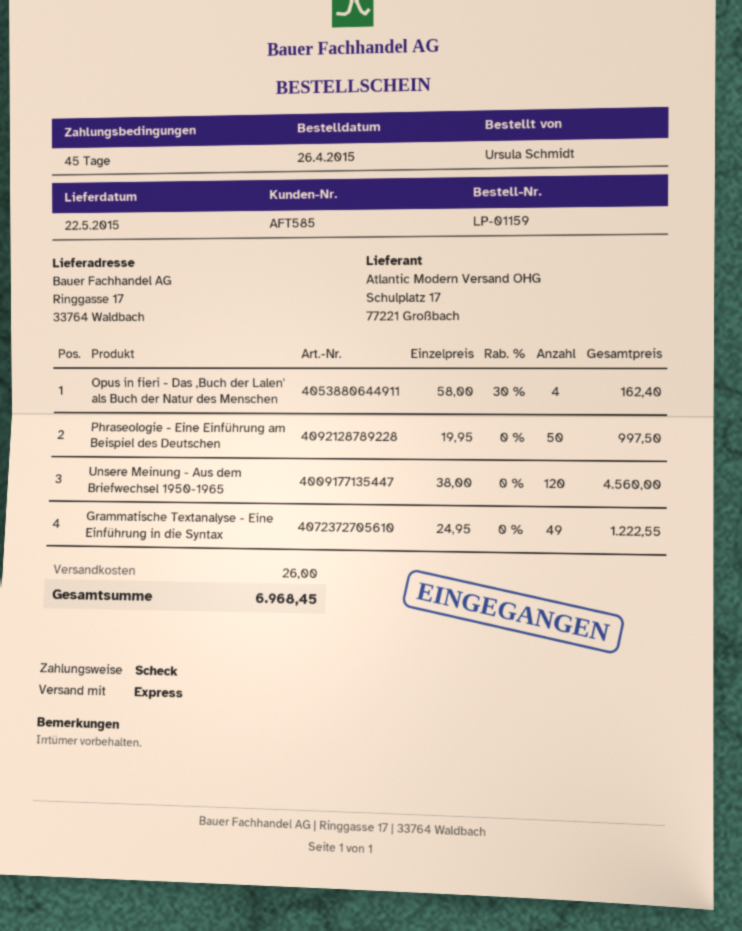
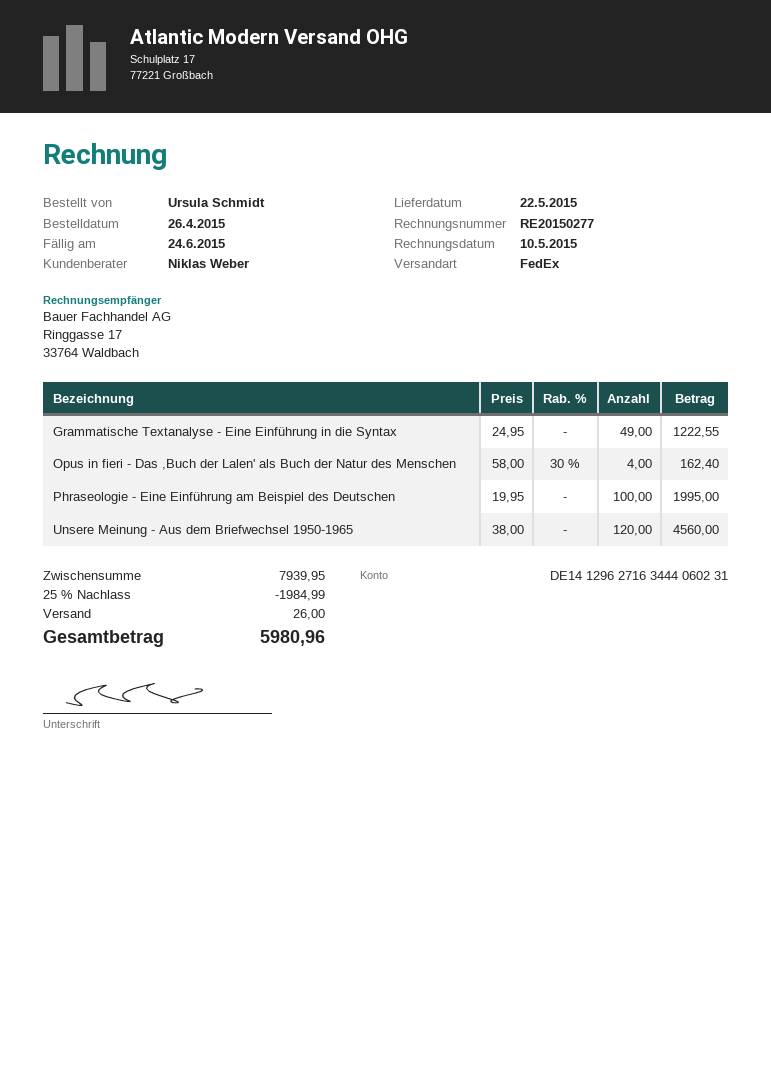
shipping method: express -> FedEx
Phraseologie - Eine Einführung am Beispiel des Deutschen: 50 x 19.95 = 997.50 -> 100 x 19.95 = 1995.00
discount: none -> 25% = 1984.99
total: 6968.45 -> 5980.96

